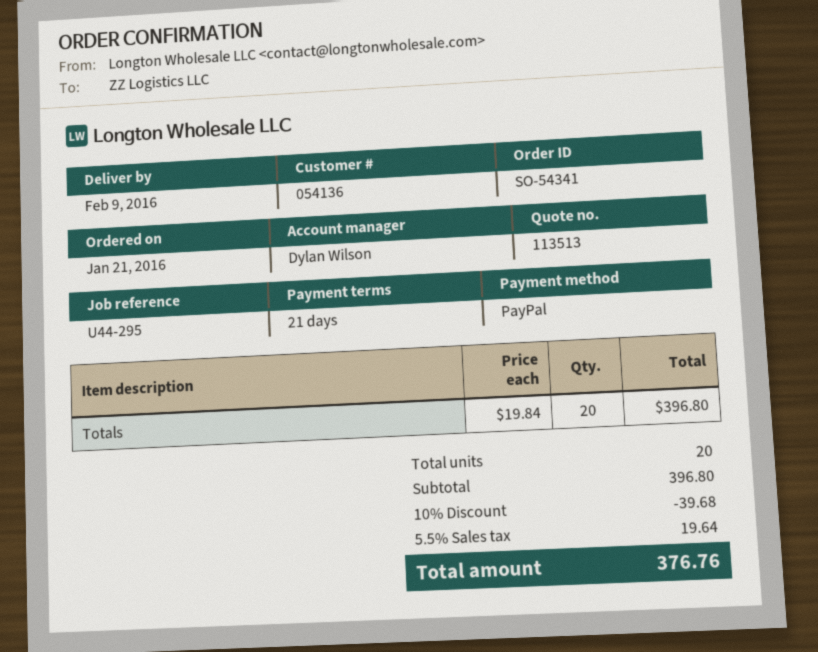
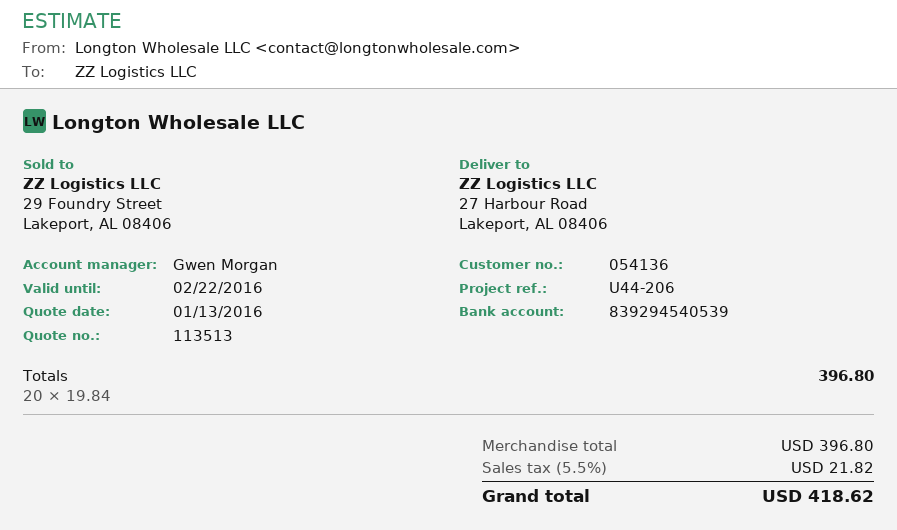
reference: U44-295 -> U44-206
sales rep: Dylan Wilson -> Gwen Morgan
discount: 10% = 39.68 -> none
tax: 5.5% = 19.64 -> 5.5% = 21.82
total: 376.76 -> 418.62

